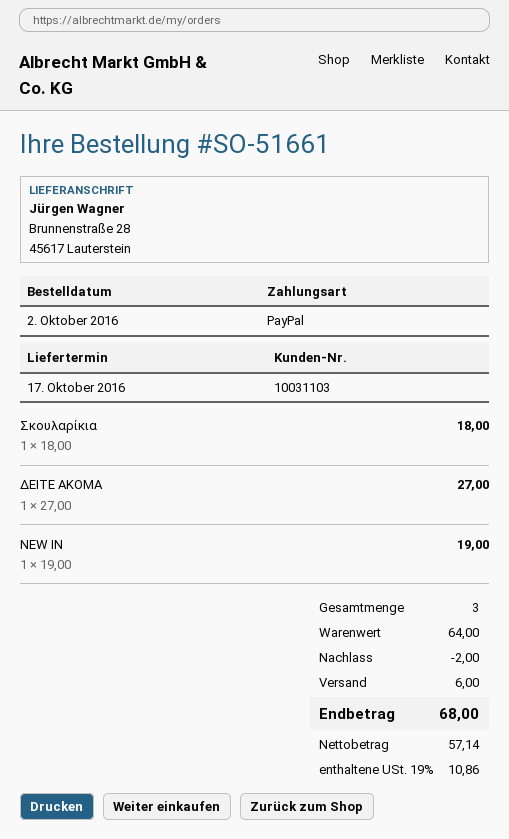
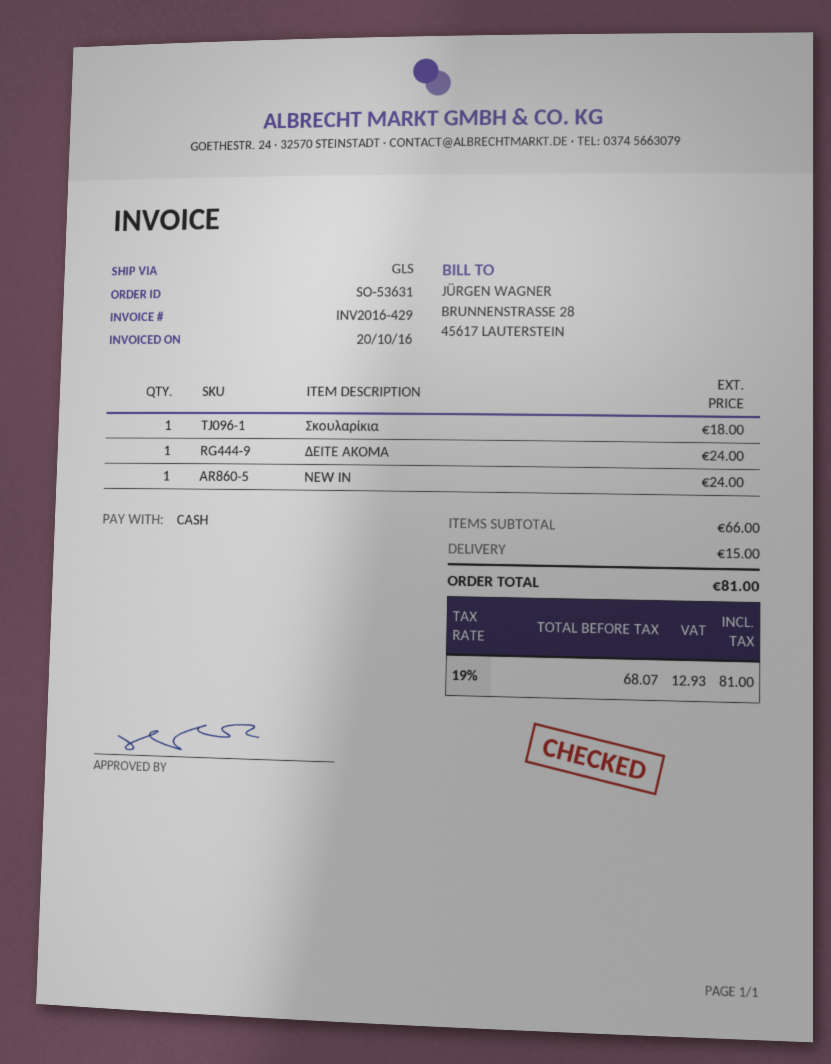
order number: SO-51661 -> SO-53631
payment method: PayPal -> cash
ΔΕΙΤΕ ΑΚΟΜΑ: 1 for 27.00 -> 1 for 24.00
NEW IN: 1 for 19.00 -> 1 for 24.00
subtotal: 64.00 -> 66.00
discount: 2.00 -> none
shipping: 6.00 -> 15.00
net: 57.14 -> 68.07
tax: 19% = 10.86 -> 19% = 12.93
total: 68.00 -> 81.00

